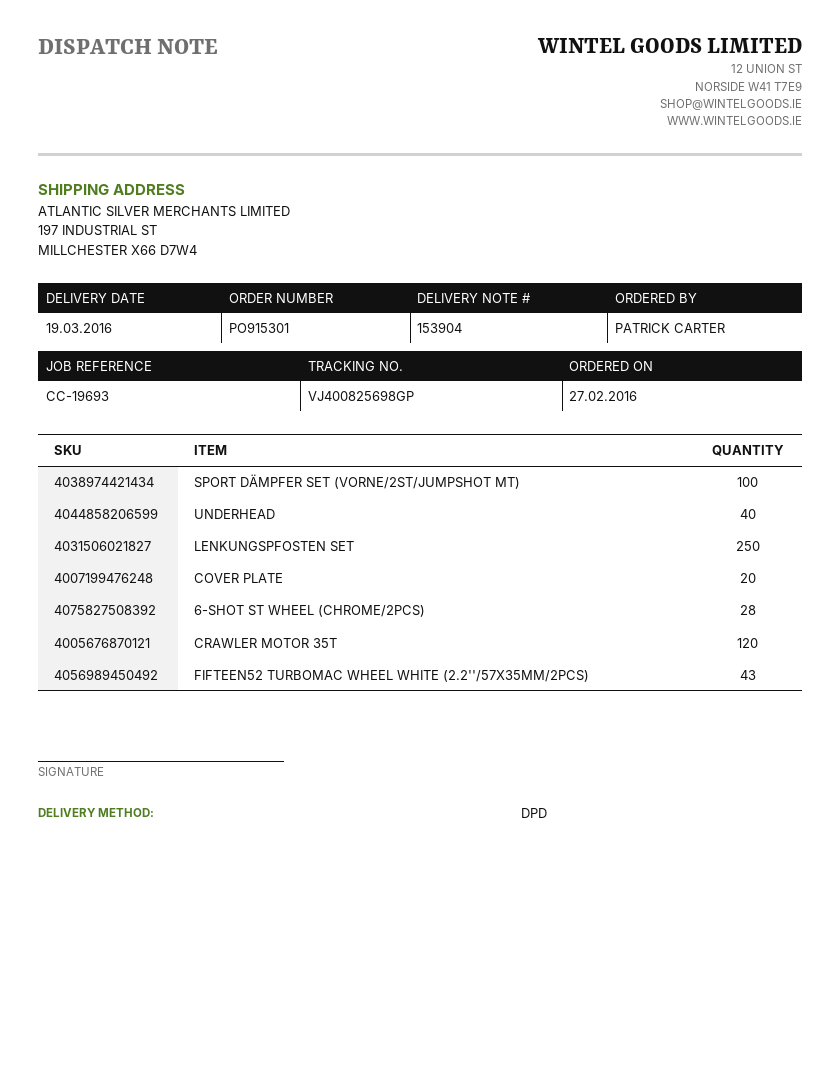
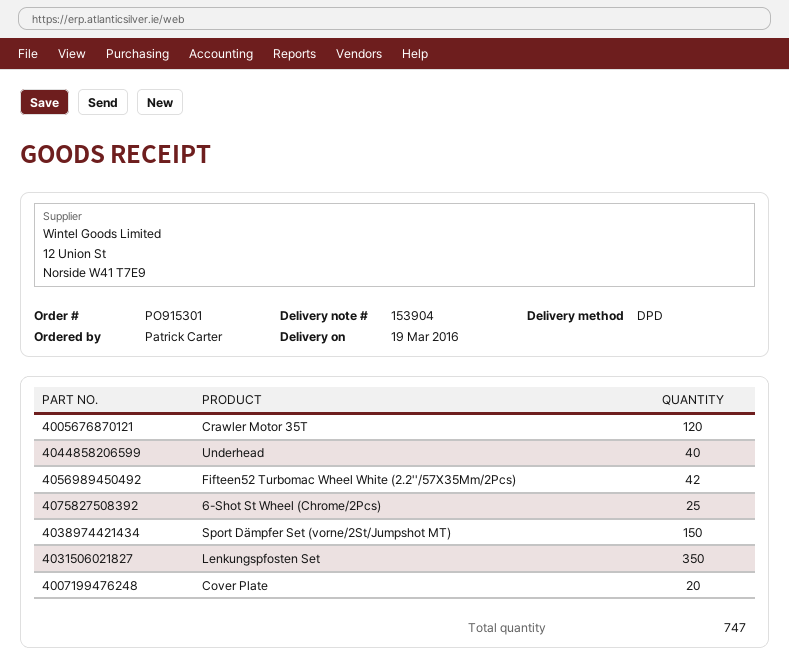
SPORT DÄMPFER SET (VORNE/2ST/JUMPSHOT MT): 100 -> 150
LENKUNGSPFOSTEN SET: 250 -> 350
6-SHOT ST WHEEL (CHROME/2PCS): 28 -> 25
FIFTEEN52 TURBOMAC WHEEL WHITE (2.2''/57X35MM/2PCS): 43 -> 42

